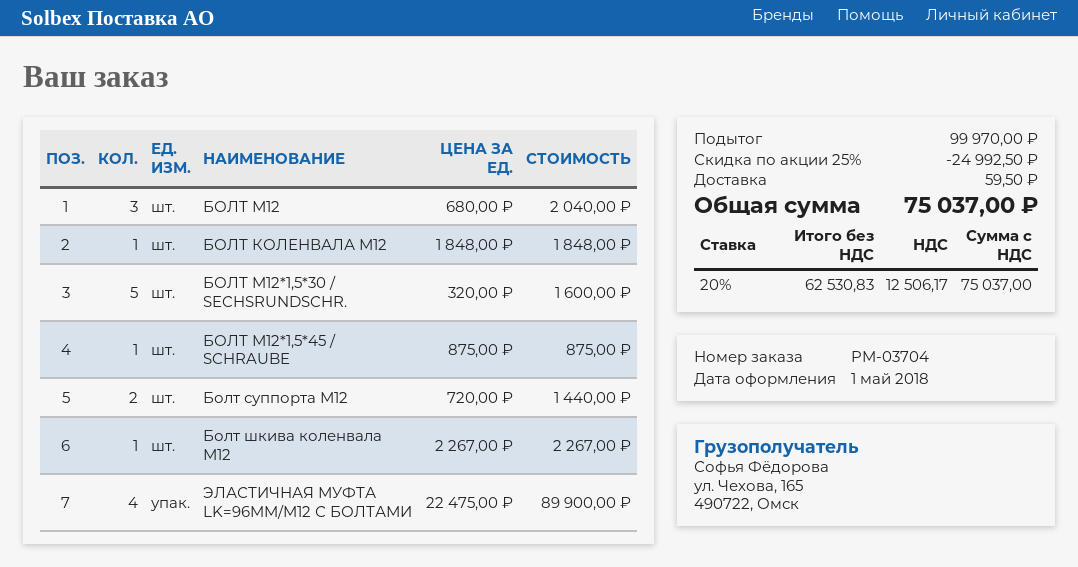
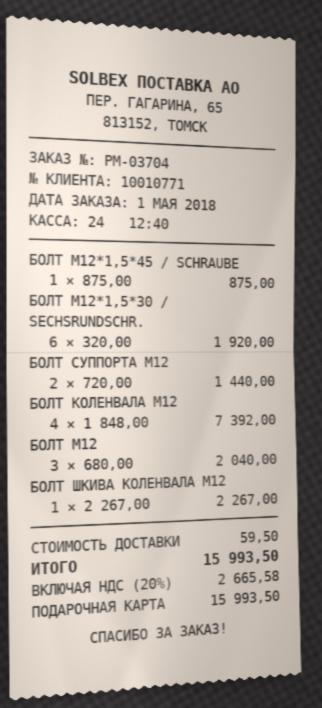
БОЛТ КОЛЕНВАЛА М12: 1 x 1848.00 = 1848.00 -> 4 x 1848.00 = 7392.00
БОЛТ M12*1,5*30 / SECHSRUNDSCHR.: 5 x 320.00 = 1600.00 -> 6 x 320.00 = 1920.00
ЭЛАСТИЧНАЯ МУФТА LK=96MM/M12 С БОЛТАМИ: 4 x 22475.00 = 89900.00 -> none
discount: 25% = 24992.50 -> none
tax: 20% = 12506.17 -> 20% = 2665.58
total: 75037.00 -> 15993.50

